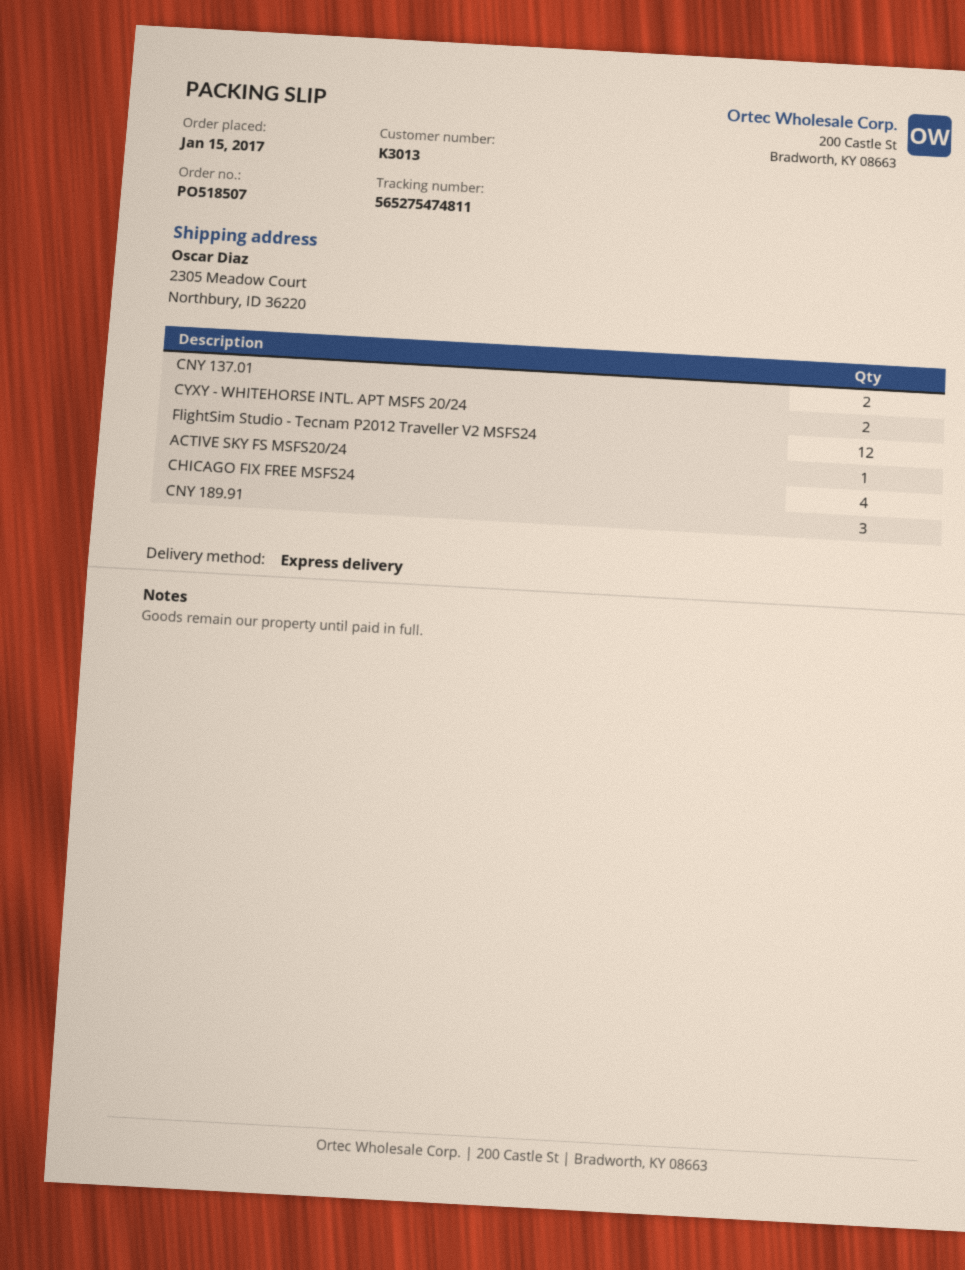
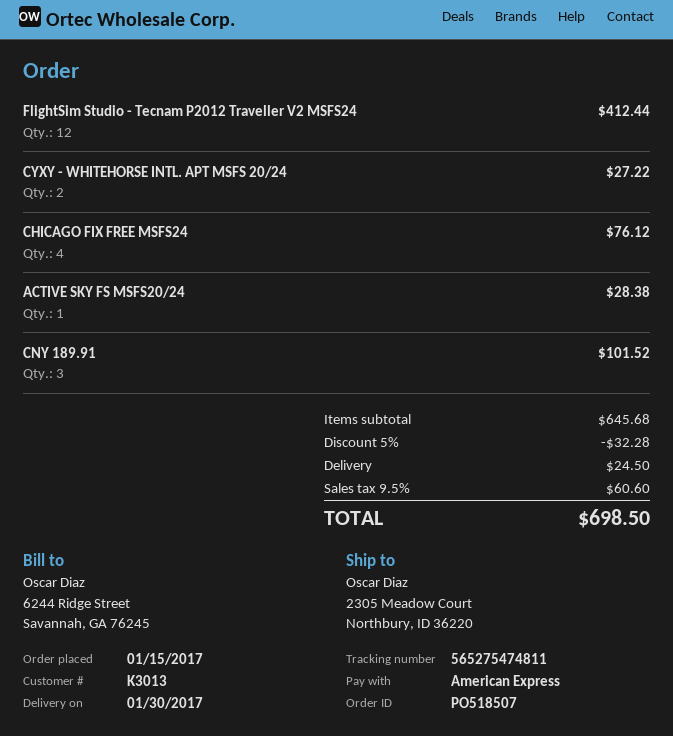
CNY 137.01: 2 -> none

